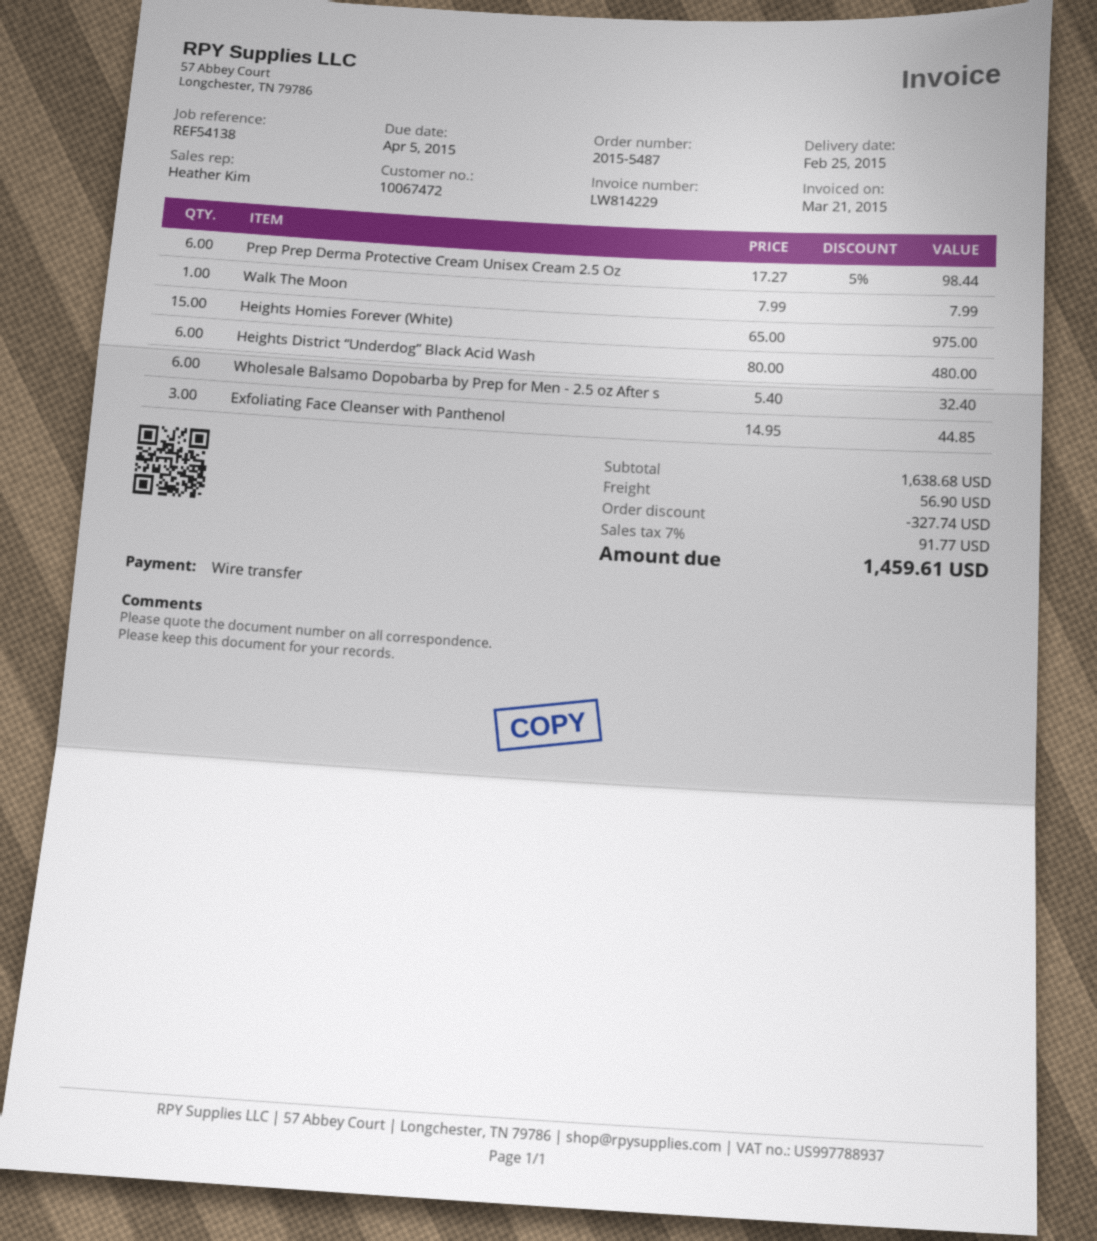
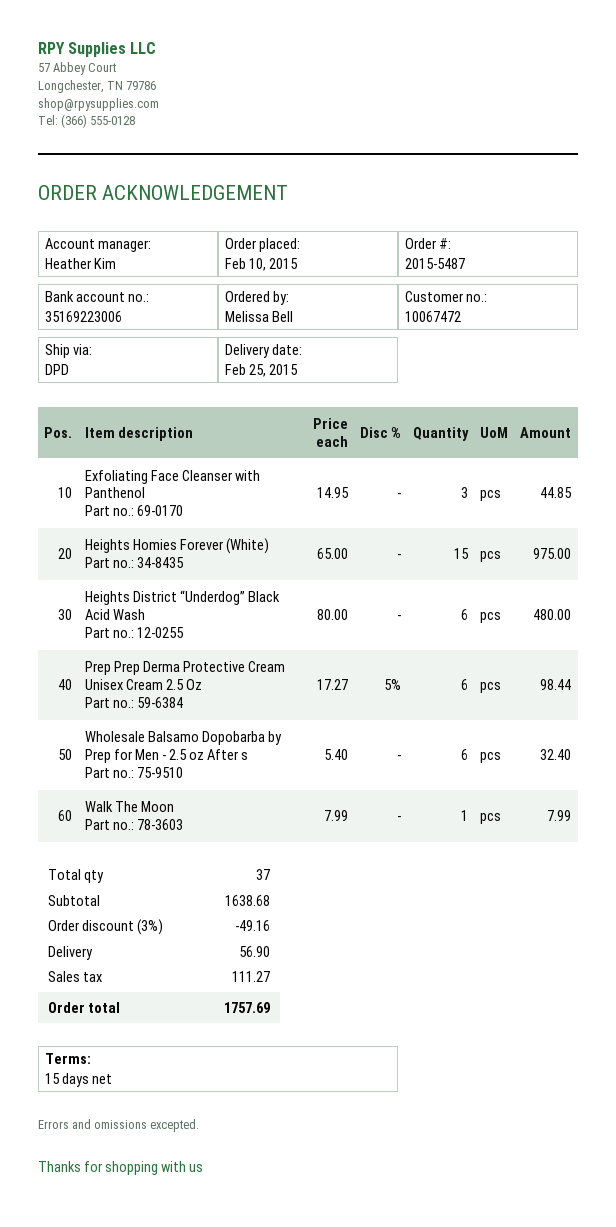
discount: 327.74 -> 49.16
tax: 91.77 -> 111.27
total: 1459.61 -> 1757.69

